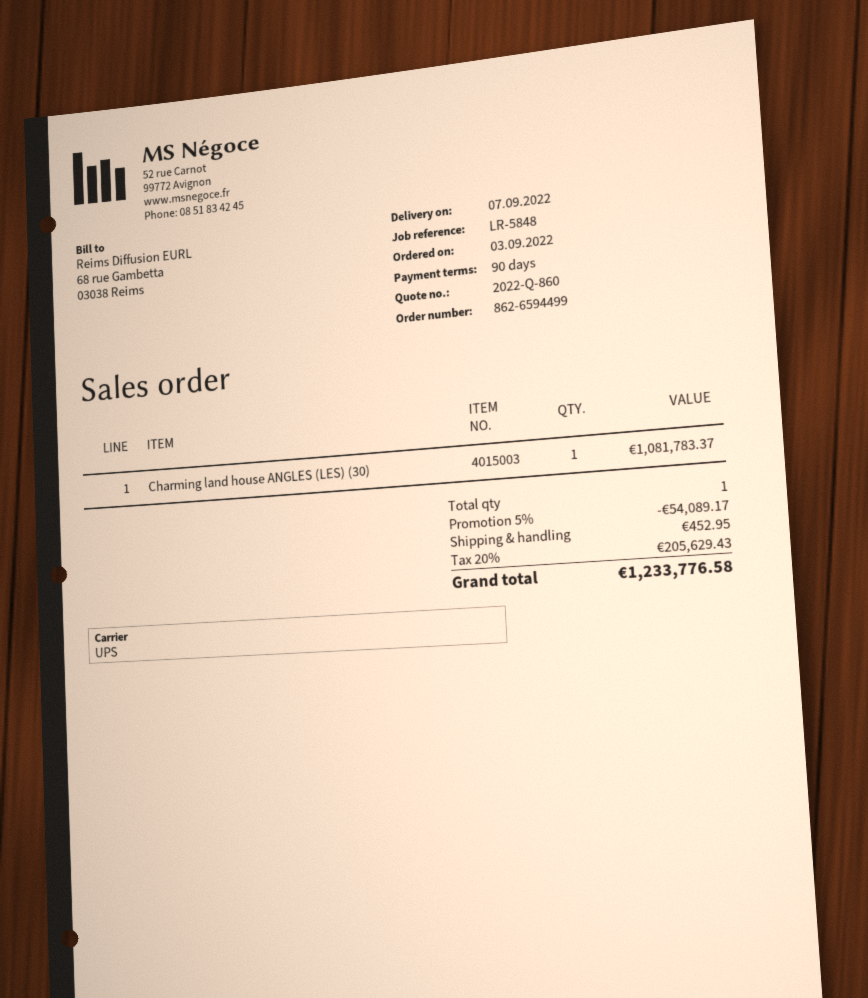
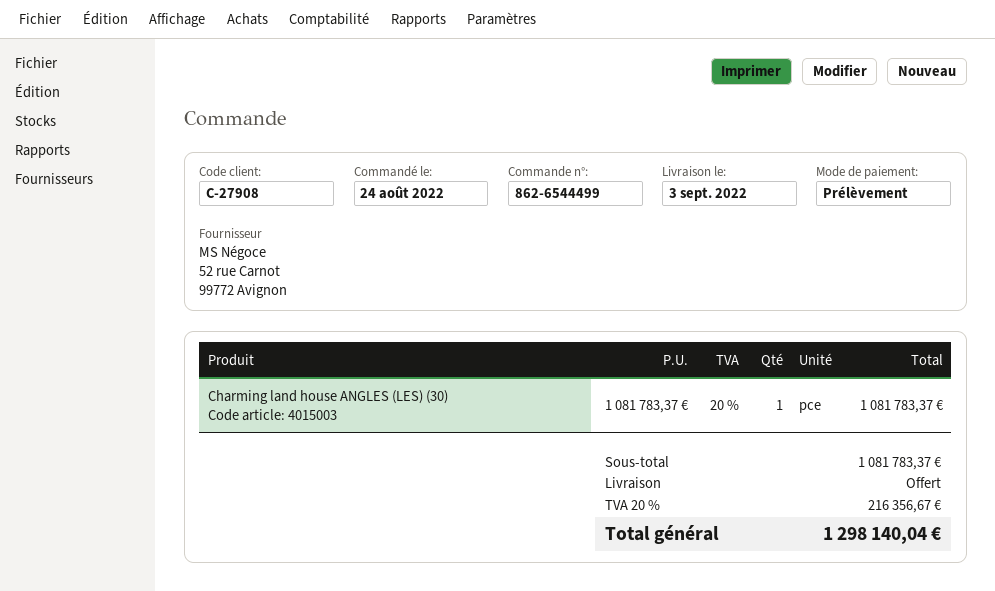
order number: 862-6594499 -> 862-6544499
order date: 2022-09-03 -> 2022-08-24
delivery date: 2022-09-07 -> 2022-09-03
discount: 5% = 54089.17 -> none
shipping: 452.95 -> 0.00
tax: 20% = 205629.43 -> 20% = 216356.67
total: 1233776.58 -> 1298140.04

